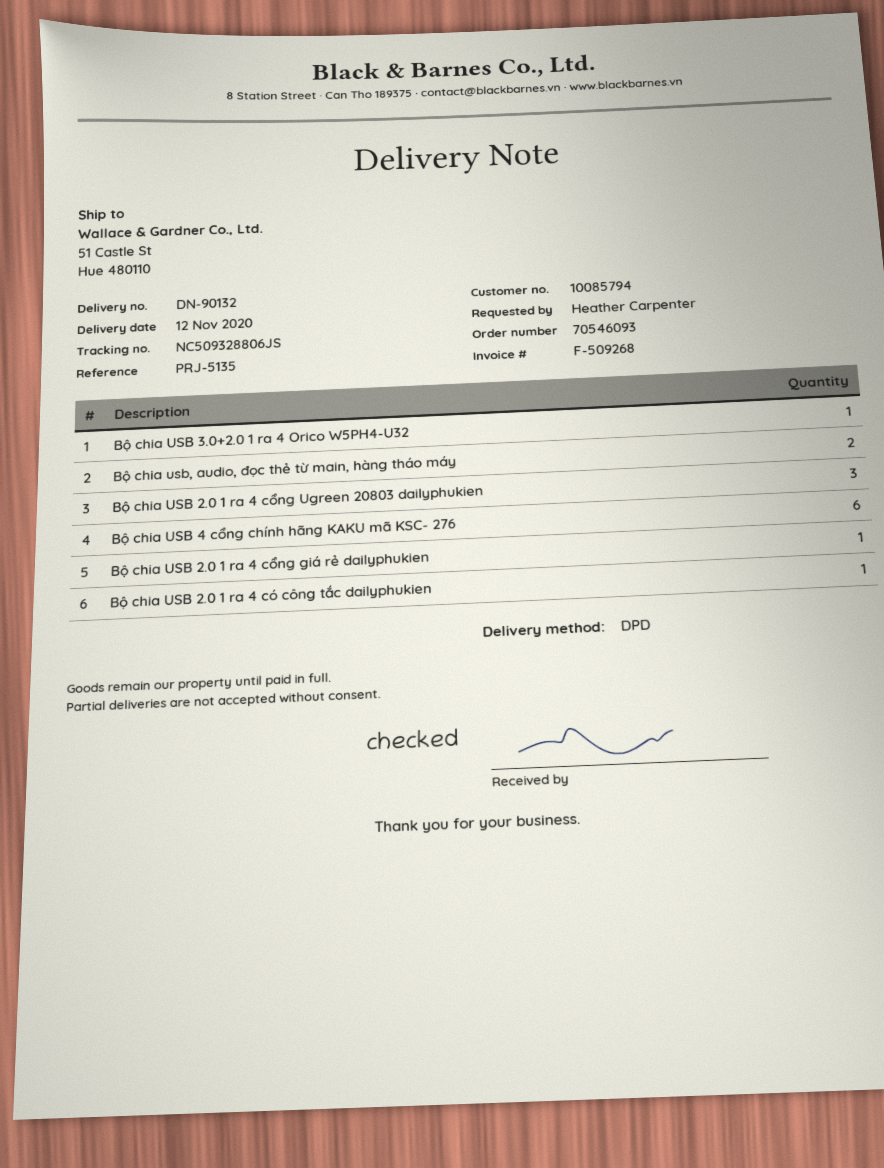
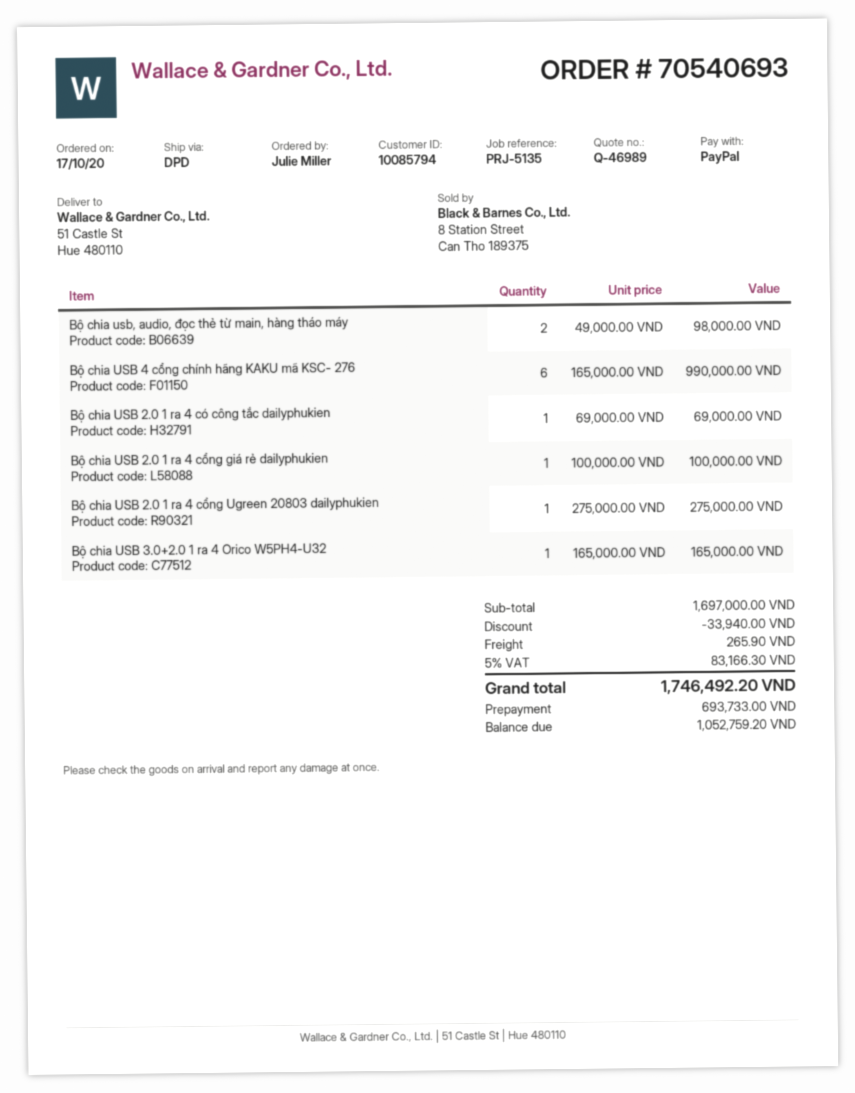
order number: 70546093 -> 70540693
ordered by: Heather Carpenter -> Julie Miller
Bộ chia USB 2.0 1 ra 4 cổng Ugreen 20803 dailyphukien: 3 -> 1

